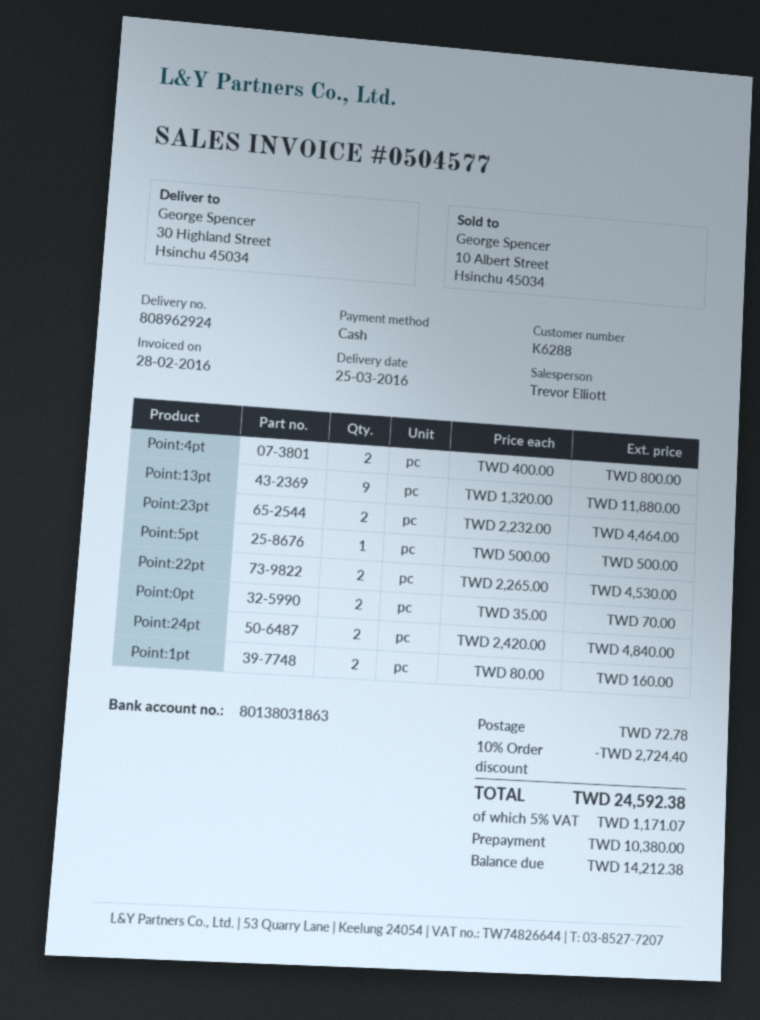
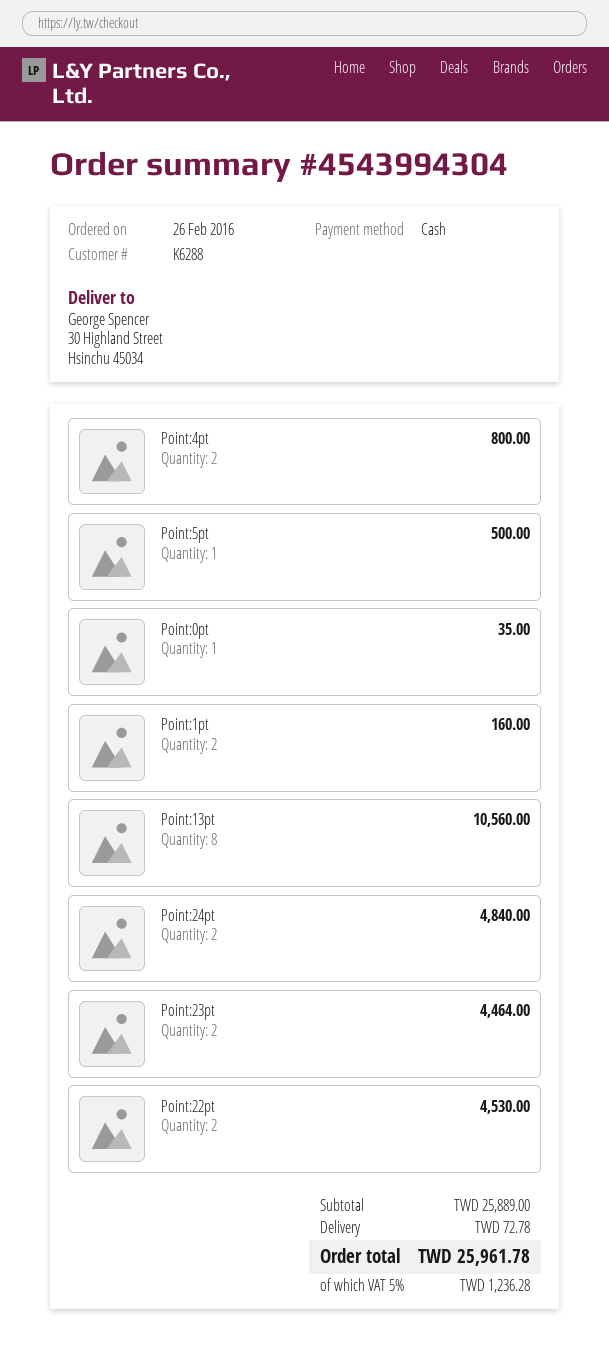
Point:13pt: 9 for 11880.00 -> 8 for 10560.00
Point:0pt: 2 for 70.00 -> 1 for 35.00
discount: 10% = 2724.40 -> none
tax: 5% = 1171.07 -> 5% = 1236.28
total: 24592.38 -> 25961.78

